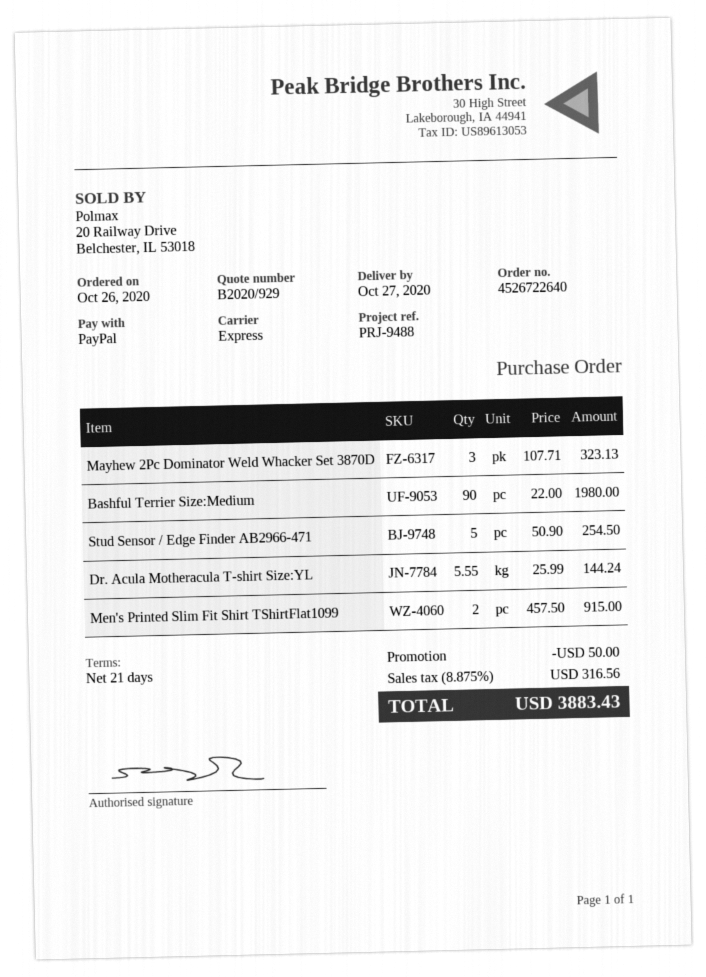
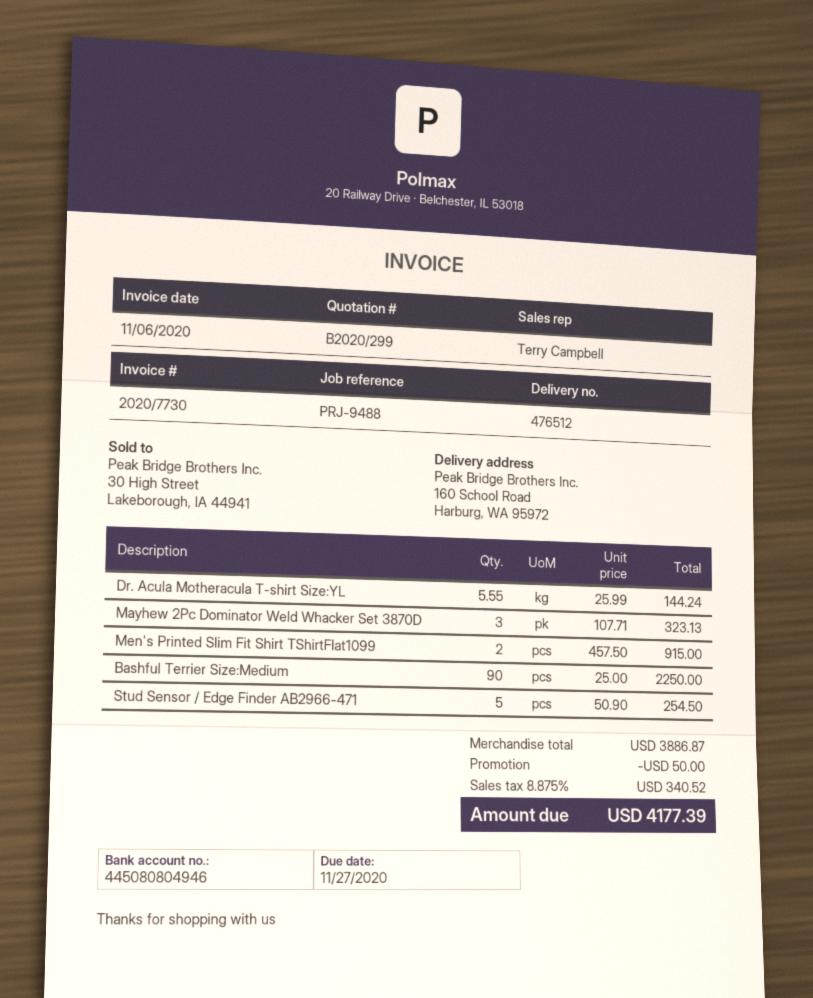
quote number: B2020/929 -> B2020/299
Bashful Terrier Size:Medium: 90 x 22.00 = 1980.00 -> 90 x 25.00 = 2250.00
tax: 8.875% = 316.56 -> 8.875% = 340.52
total: 3883.43 -> 4177.39

